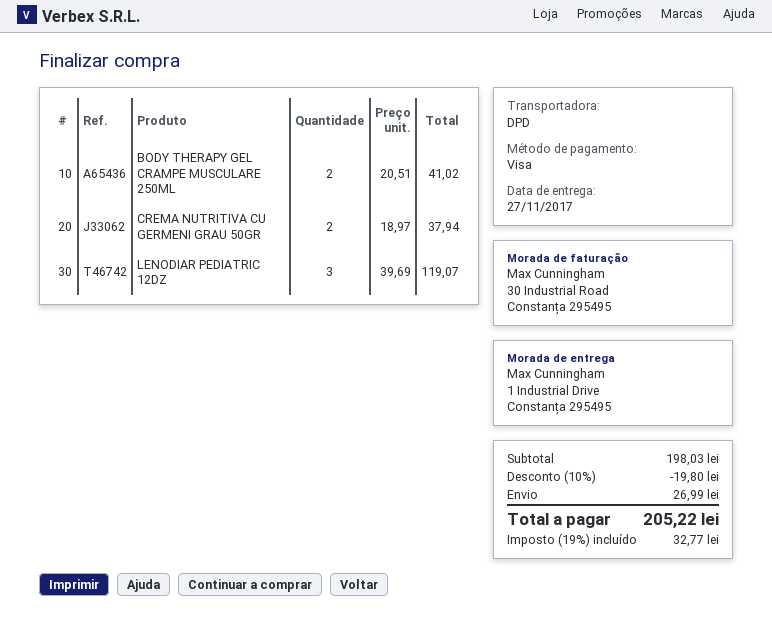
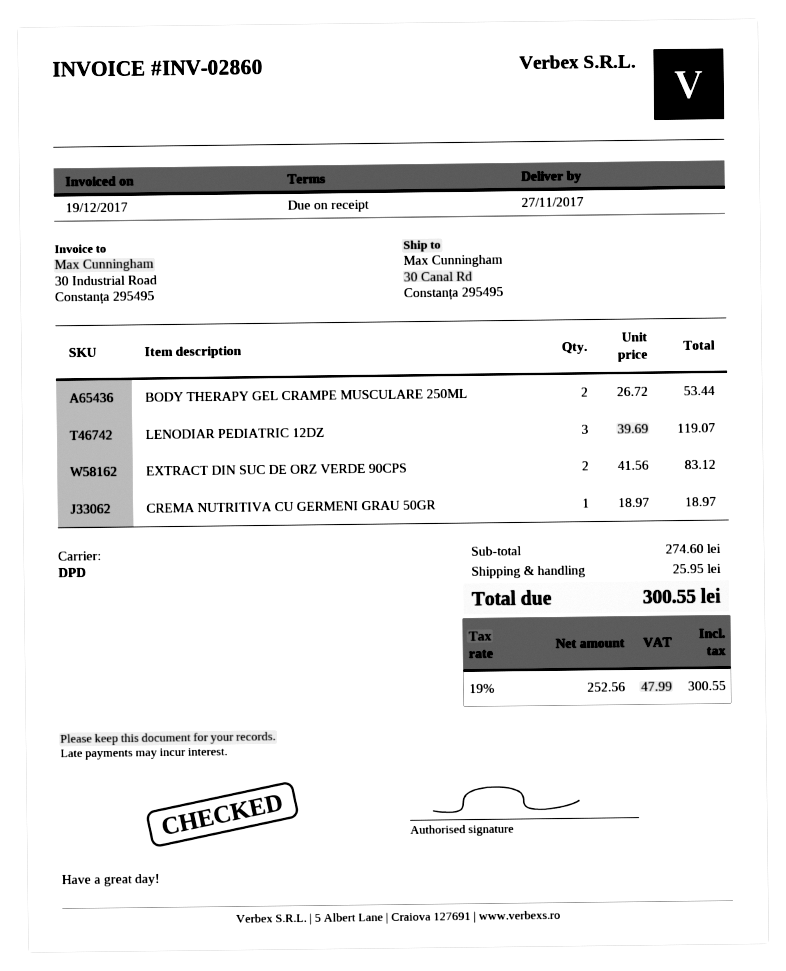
ship to: 1 Industrial Drive, Constanța 295495 -> 30 Canal Rd, Constanța 295495
BODY THERAPY GEL CRAMPE MUSCULARE 250ML: 2 x 20.51 = 41.02 -> 2 x 26.72 = 53.44
CREMA NUTRITIVA CU GERMENI GRAU 50GR: 2 x 18.97 = 37.94 -> 1 x 18.97 = 18.97
EXTRACT DIN SUC DE ORZ VERDE 90CPS: none -> 2 x 41.56 = 83.12
subtotal: 198.03 -> 274.60
discount: 10% = 19.80 -> none
shipping: 26.99 -> 25.95
tax: 19% = 32.77 -> 19% = 47.99
total: 205.22 -> 300.55

